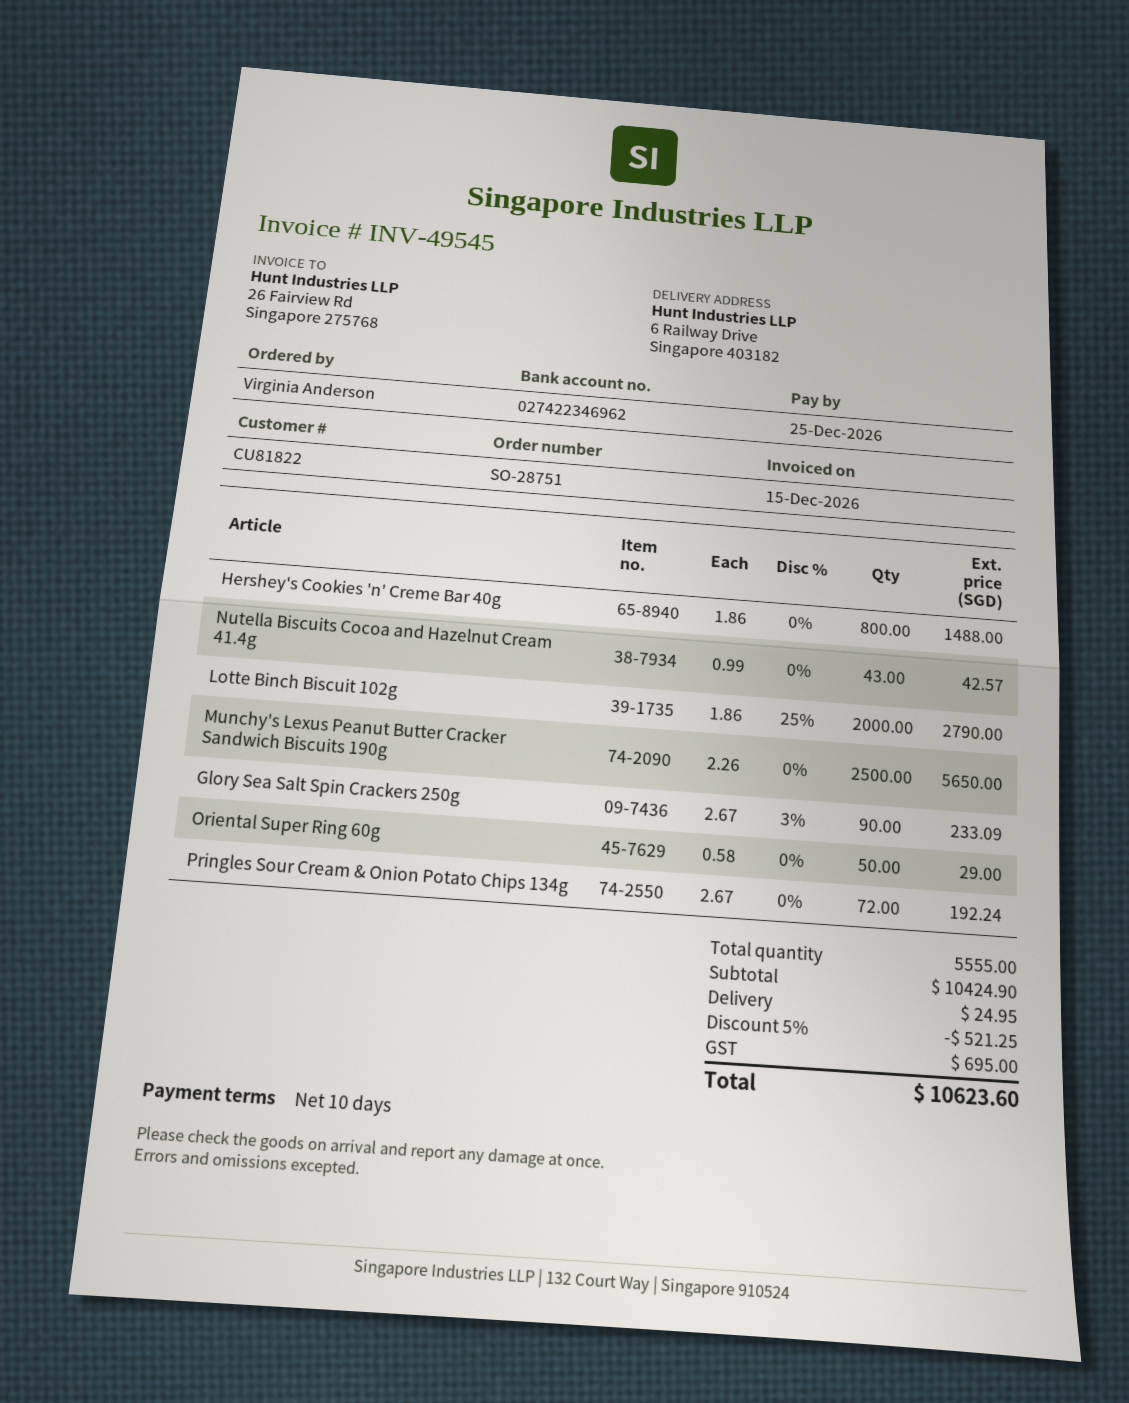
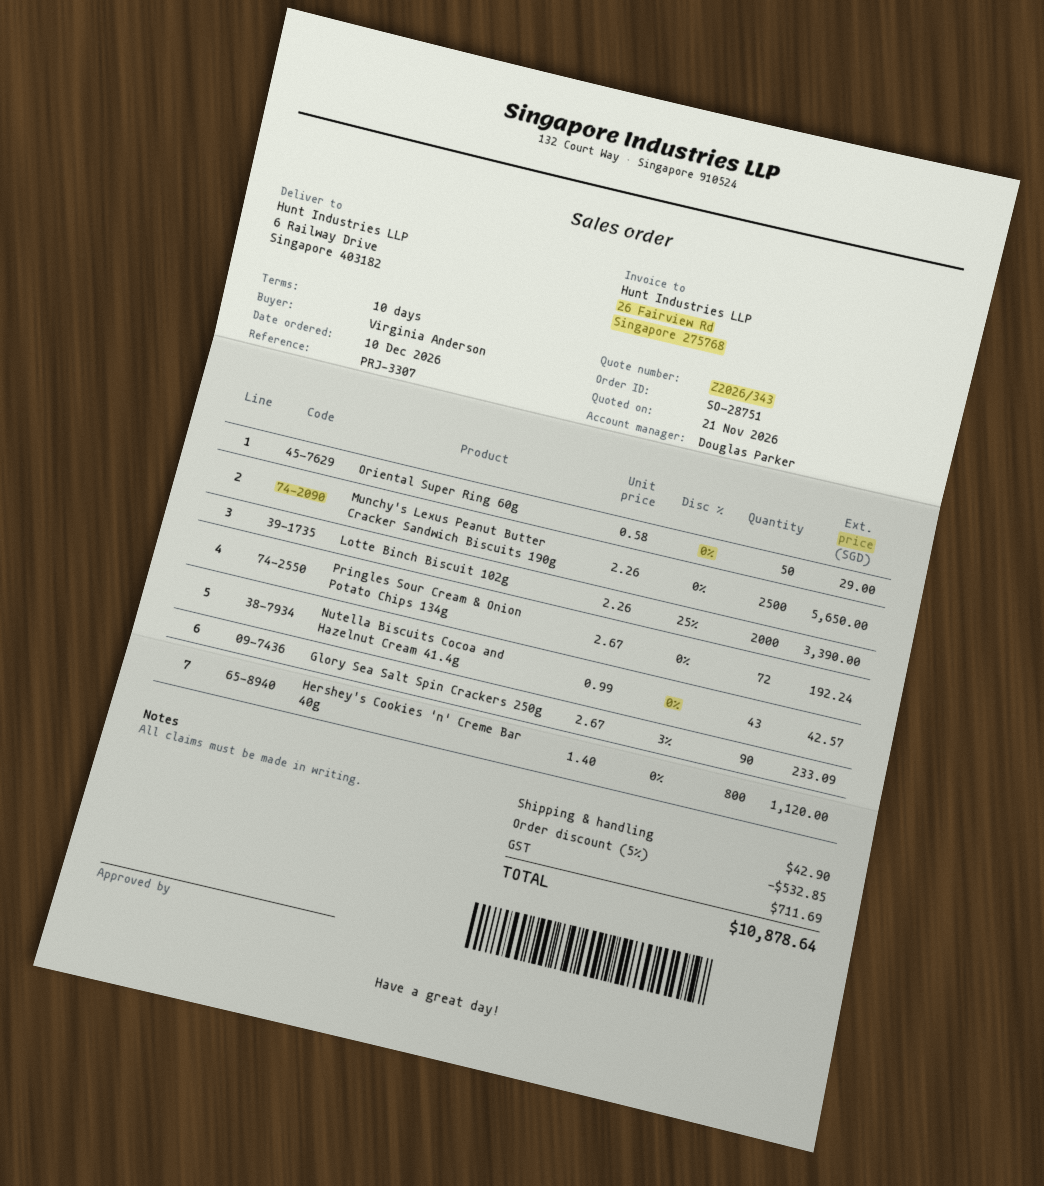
Hershey's Cookies 'n' Creme Bar 40g: 800 x 1.86 = 1488.00 -> 800 x 1.40 = 1120.00
Lotte Binch Biscuit 102g: 2000 x 1.86 - 25% = 2790.00 -> 2000 x 2.26 - 25% = 3390.00
discount: 5% = 521.25 -> 5% = 532.85
shipping: 24.95 -> 42.90
tax: 695.00 -> 711.69
total: 10623.60 -> 10878.64

